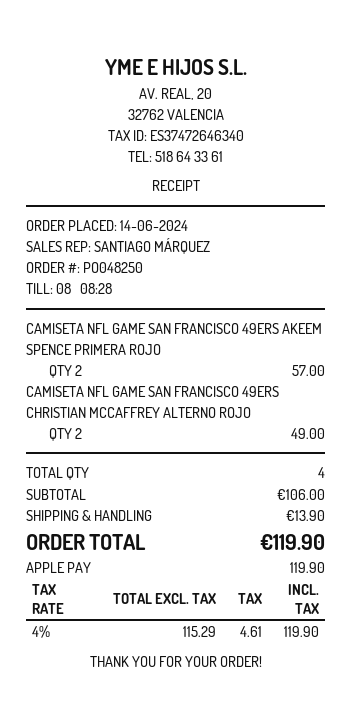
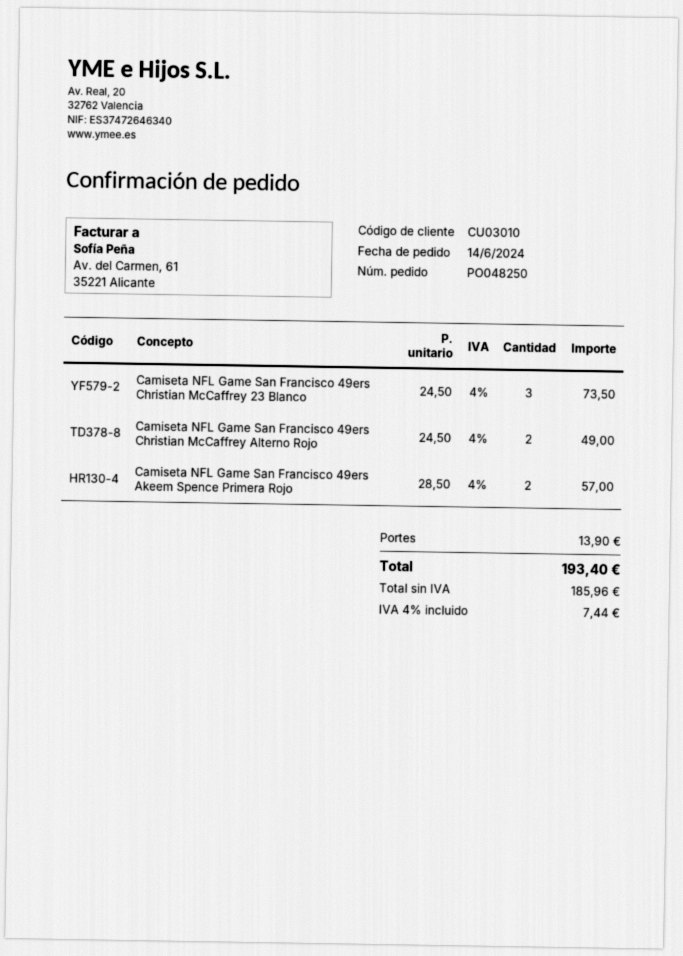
Camiseta NFL Game San Francisco 49ers Christian McCaffrey 23 Blanco: none -> 3 for 73.50
net: 115.29 -> 185.96
tax: 4% = 4.61 -> 4% = 7.44
total: 119.90 -> 193.40

